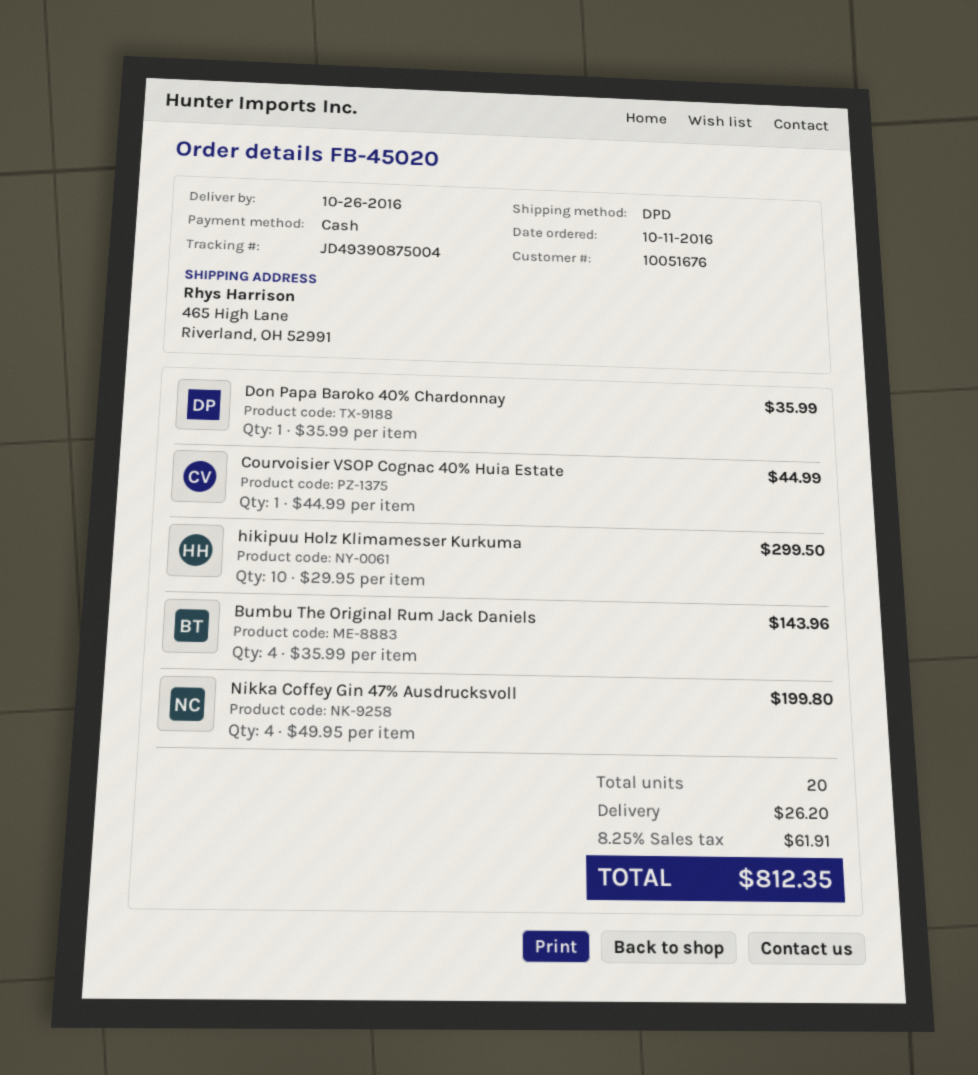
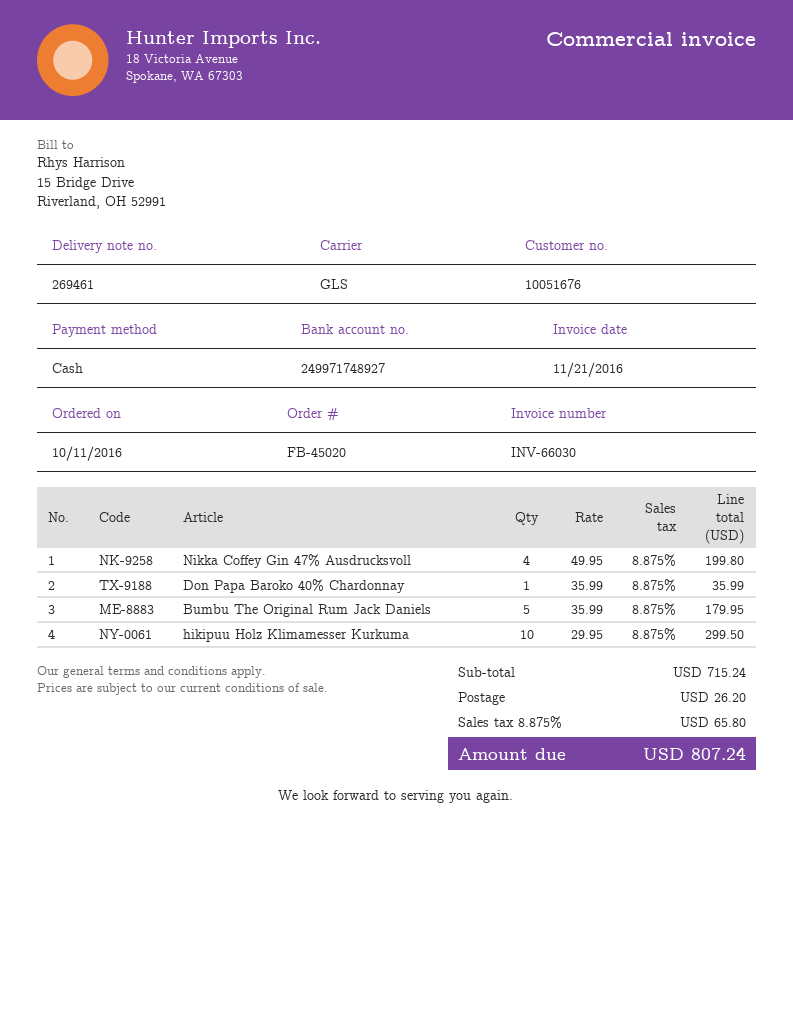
shipping method: DPD -> GLS
Courvoisier VSOP Cognac 40% Huia Estate: 1 x 44.99 = 44.99 -> none
Bumbu The Original Rum Jack Daniels: 4 x 35.99 = 143.96 -> 5 x 35.99 = 179.95
tax: 8.25% = 61.91 -> 8.875% = 65.80
total: 812.35 -> 807.24

